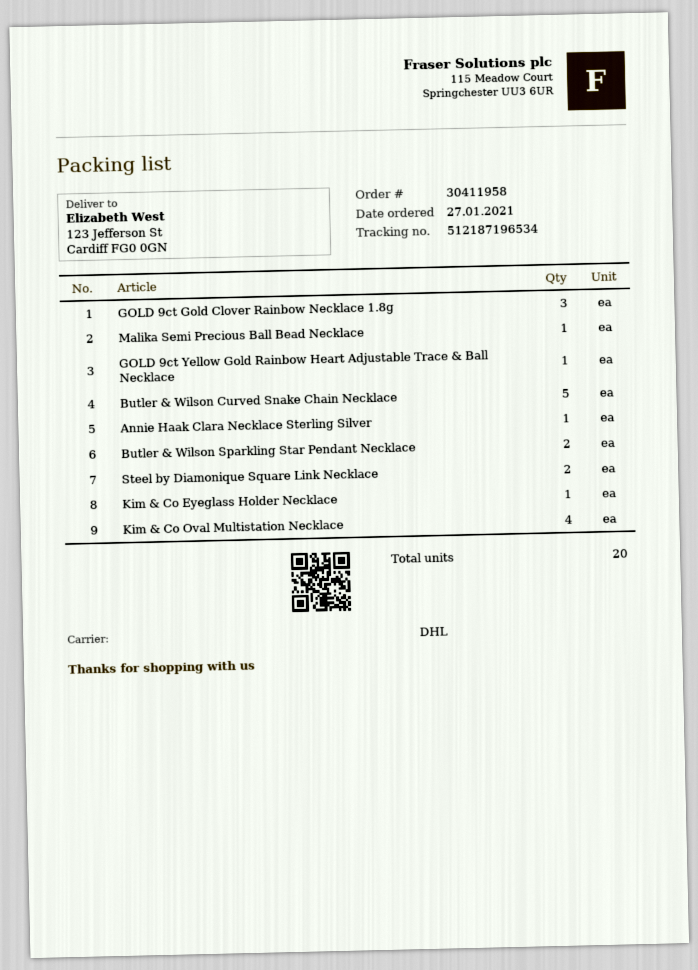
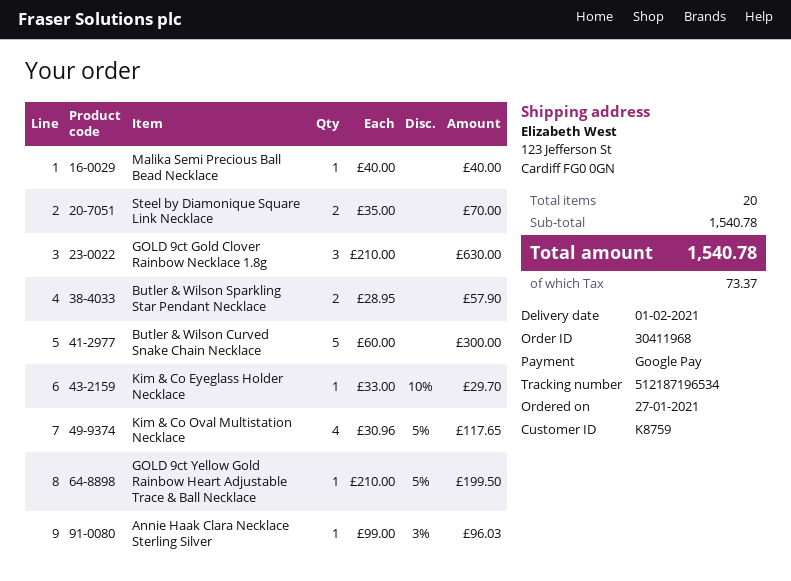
order number: 30411958 -> 30411968

